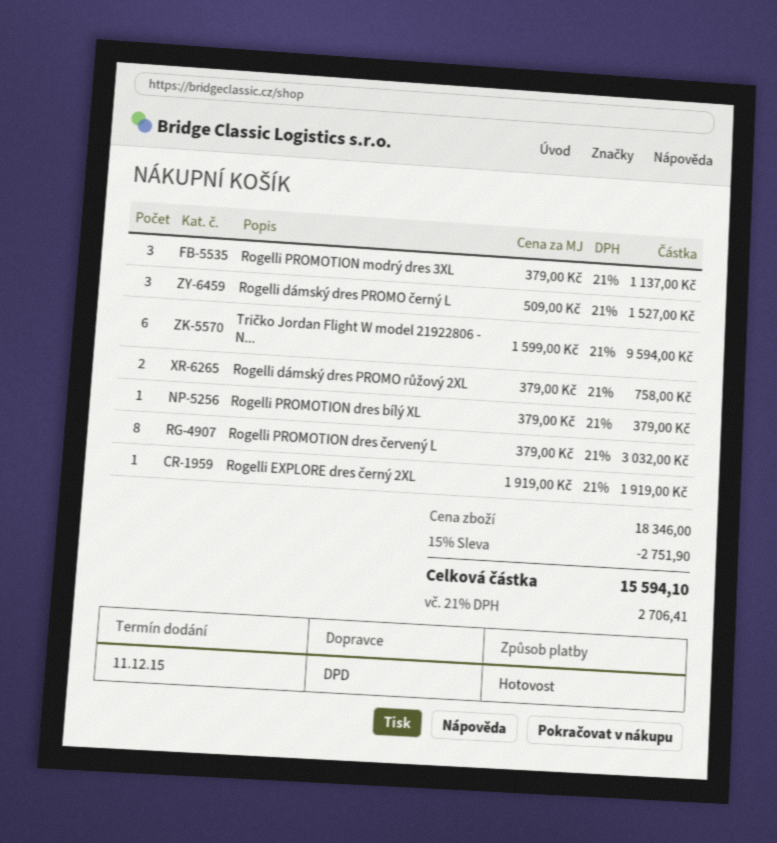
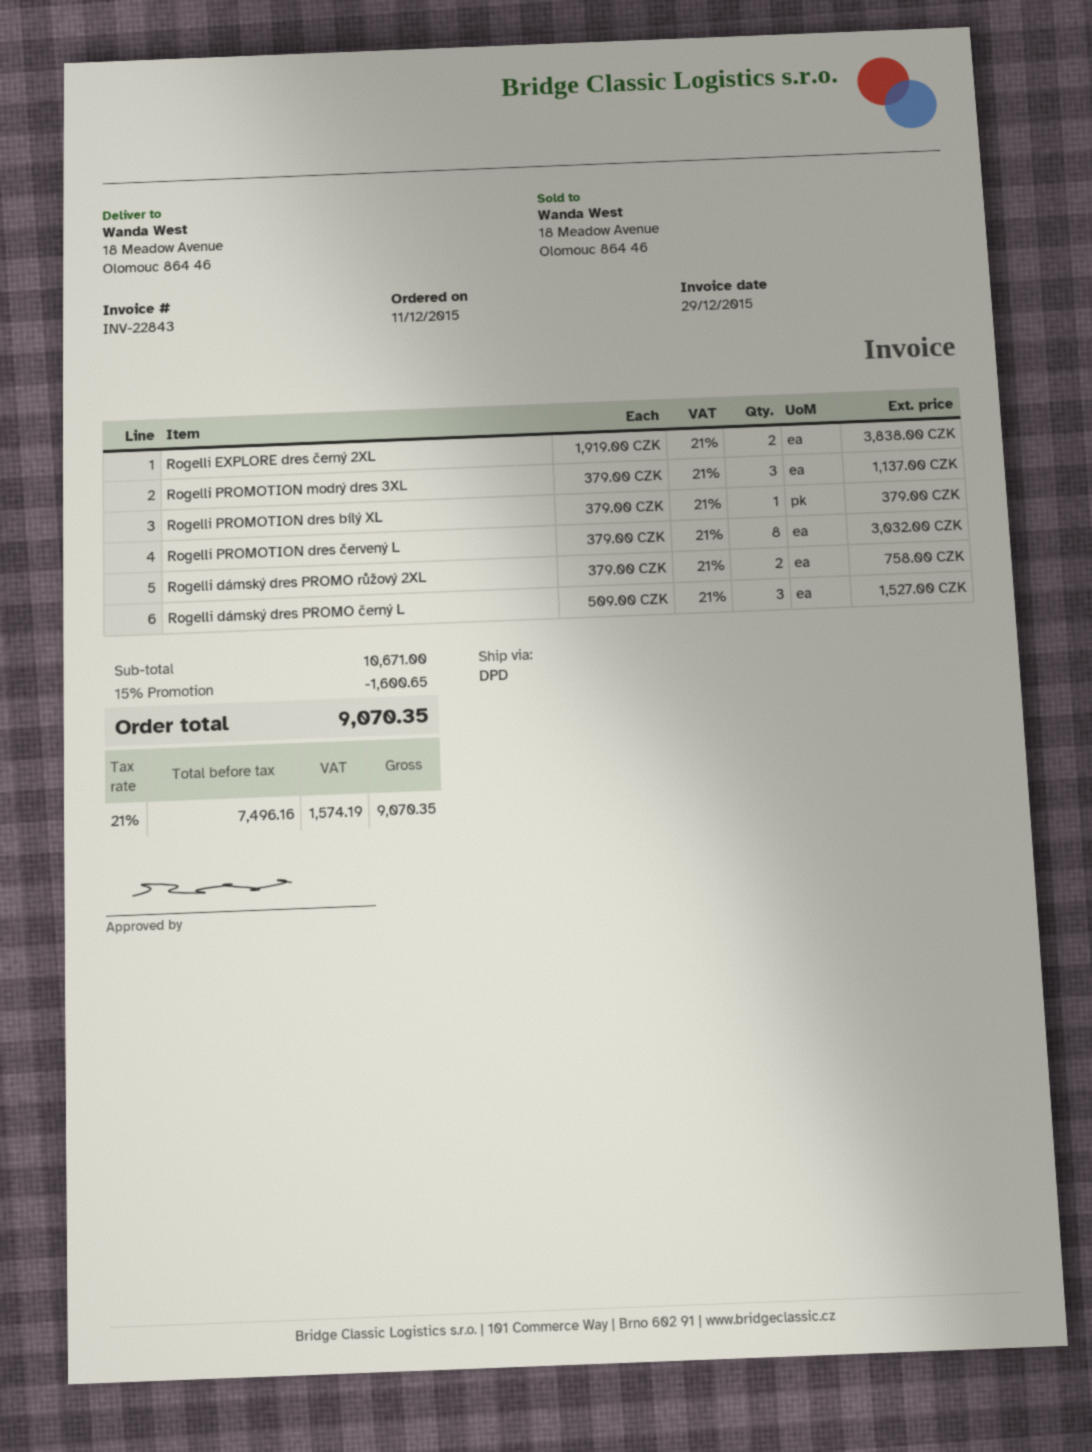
Tričko Jordan Flight W model 21922806 - N...: 6 x 1599.00 = 9594.00 -> none
Rogelli EXPLORE dres černý 2XL: 1 x 1919.00 = 1919.00 -> 2 x 1919.00 = 3838.00
subtotal: 18346.00 -> 10671.00
discount: 15% = 2751.90 -> 15% = 1600.65
tax: 21% = 2706.41 -> 21% = 1574.19
total: 15594.10 -> 9070.35

